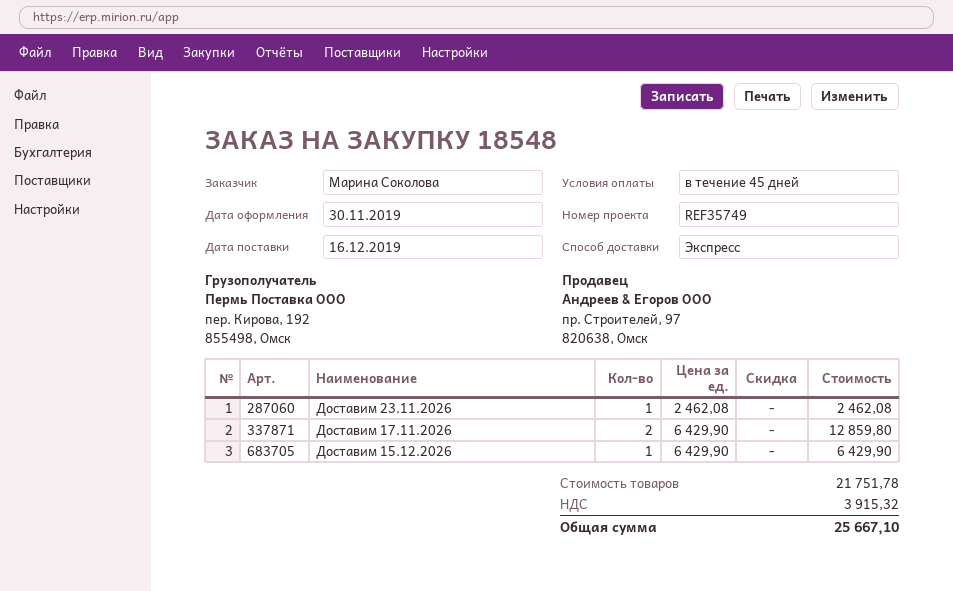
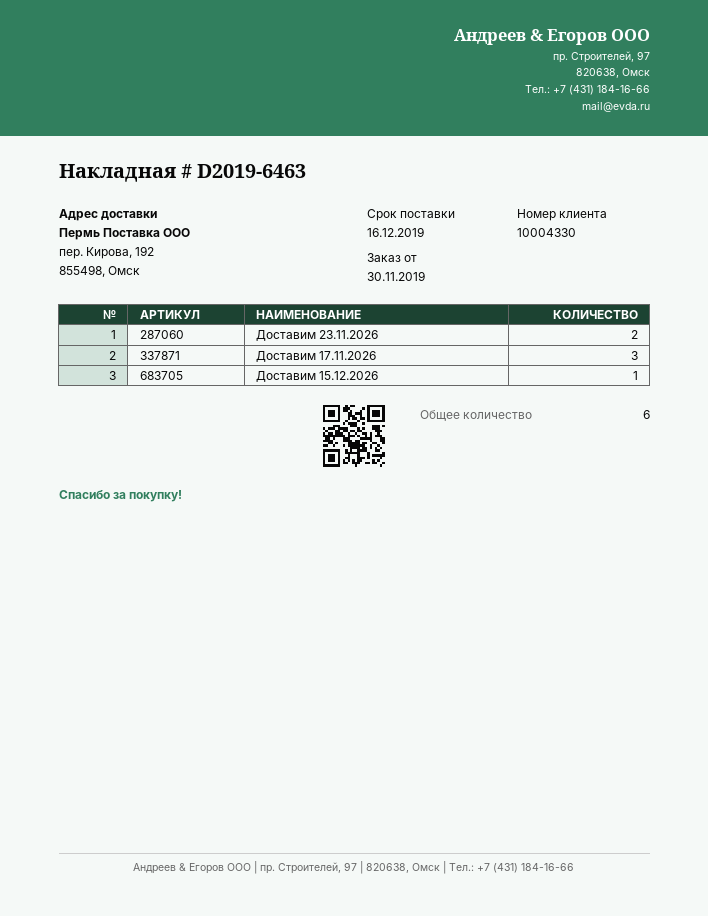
Доставим 23.11.2026: 1 -> 2
Доставим 17.11.2026: 2 -> 3

